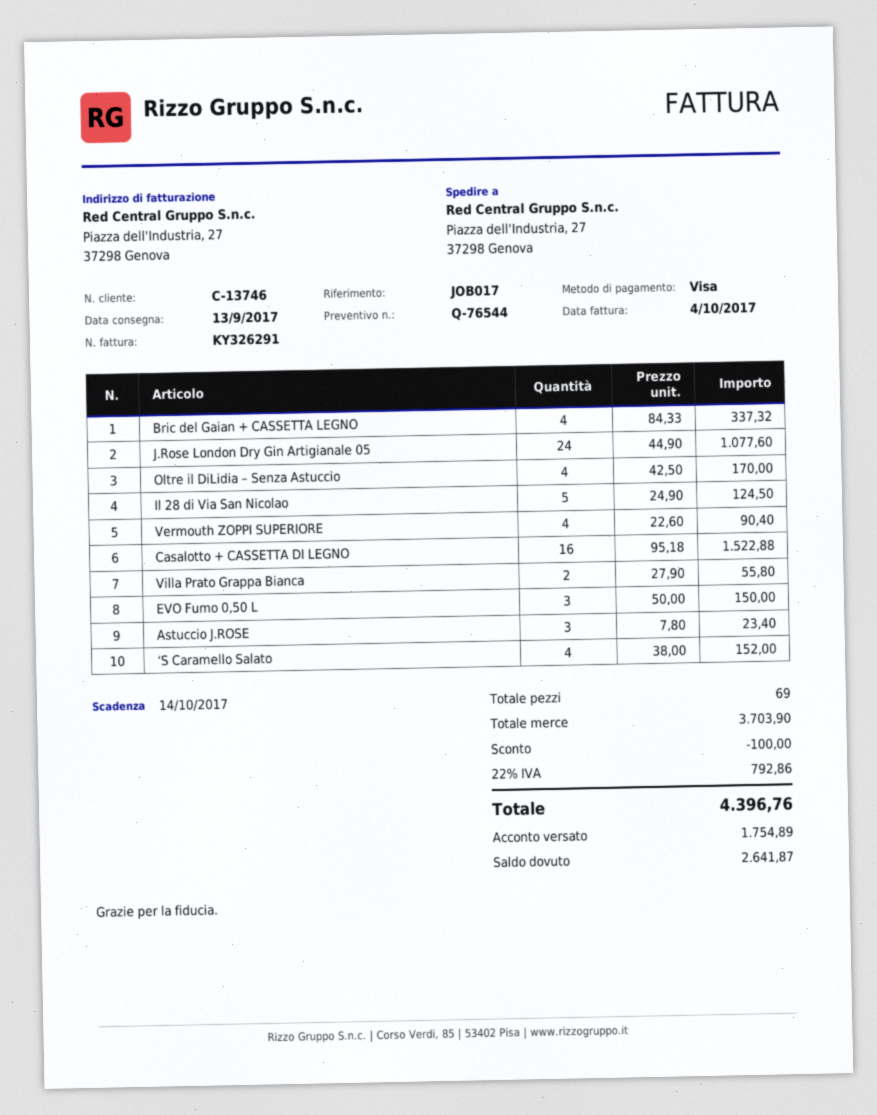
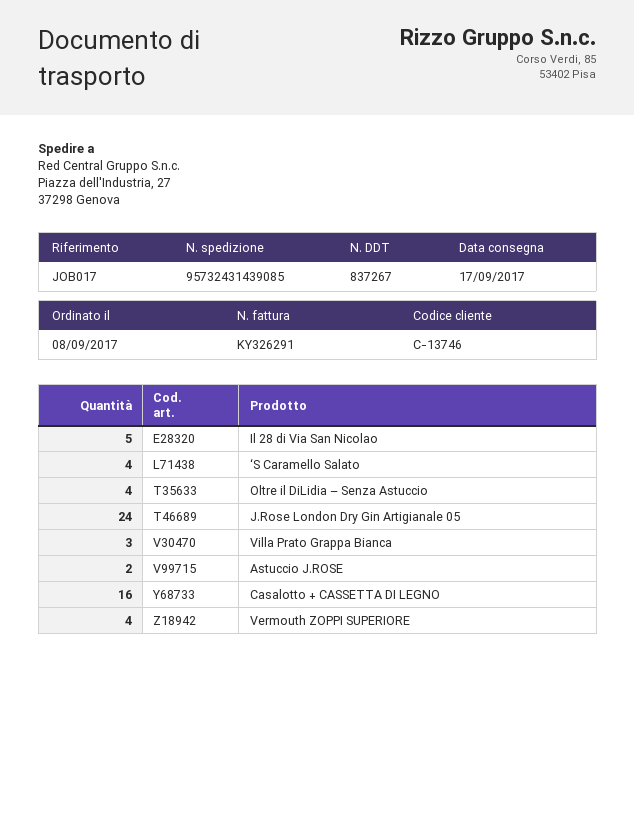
delivery date: 2017-09-13 -> 2017-09-17
Bric del Gaian + CASSETTA LEGNO: 4 -> none
Villa Prato Grappa Bianca: 2 -> 3
EVO Fumo 0,50 L: 3 -> none
Astuccio J.ROSE: 3 -> 2

